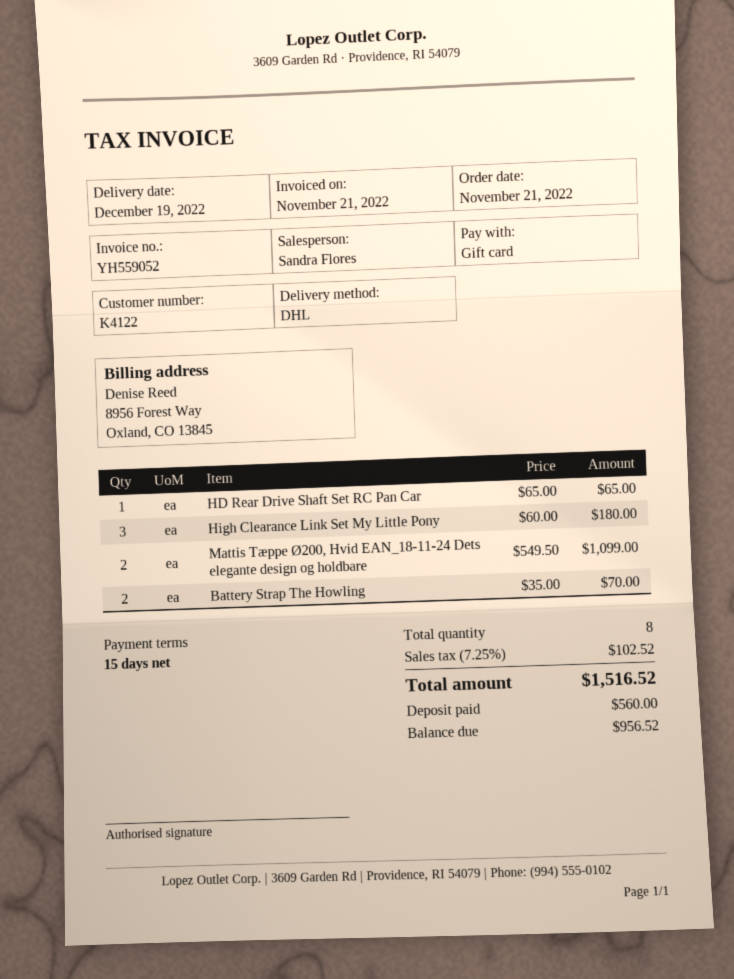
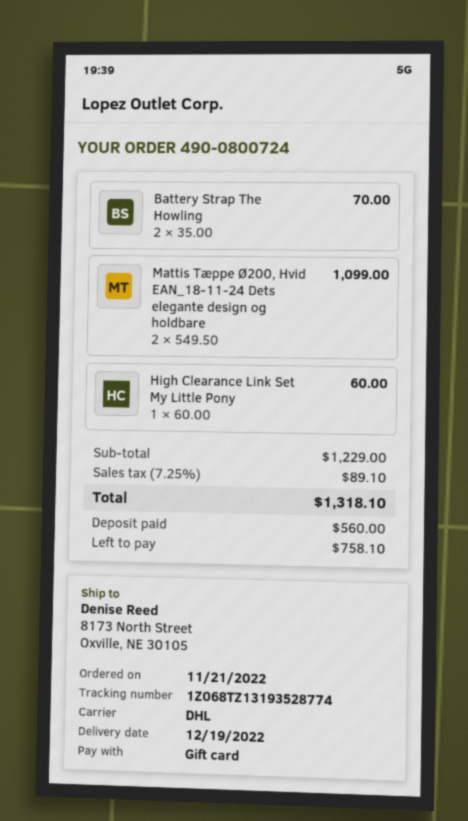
HD Rear Drive Shaft Set RC Pan Car: 1 x 65.00 = 65.00 -> none
High Clearance Link Set My Little Pony: 3 x 60.00 = 180.00 -> 1 x 60.00 = 60.00
tax: 7.25% = 102.52 -> 7.25% = 89.10
total: 1516.52 -> 1318.10
balance: 956.52 -> 758.10

